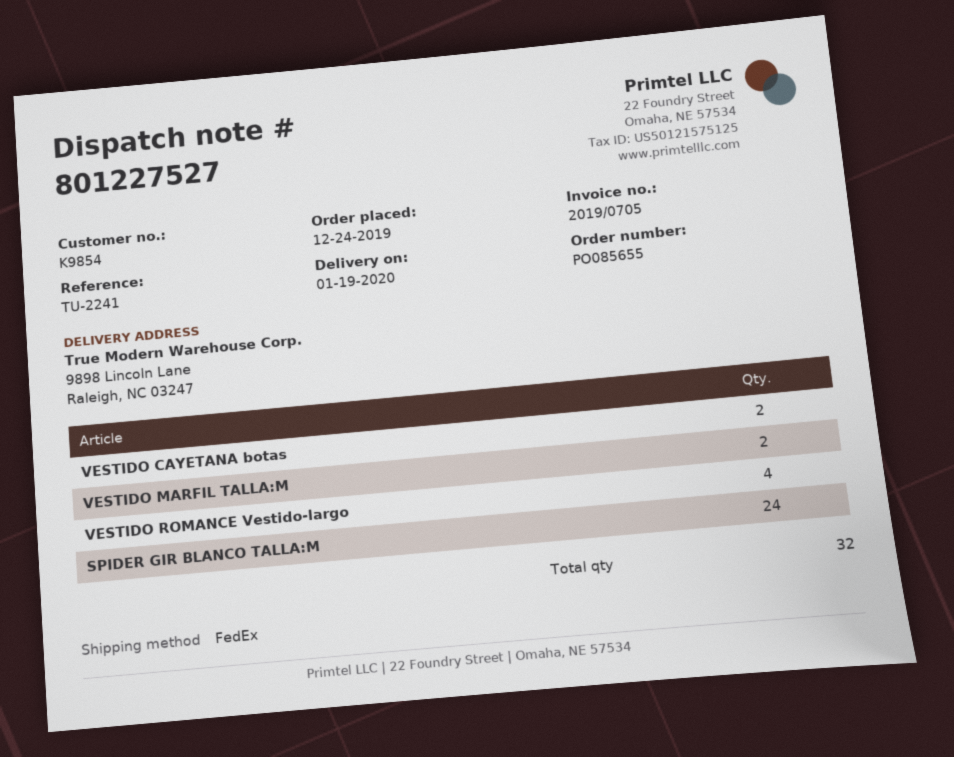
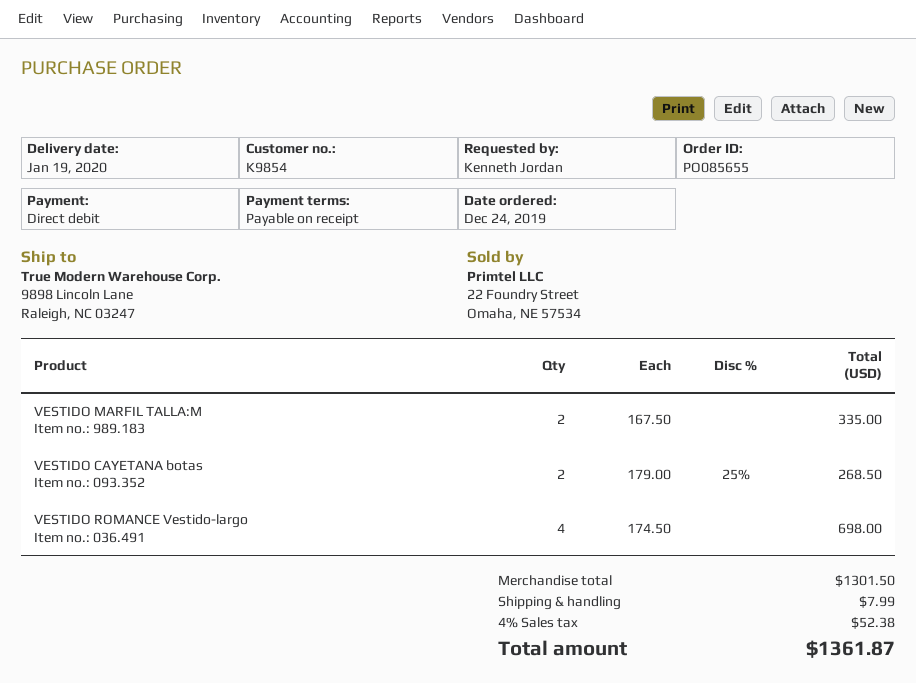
SPIDER GIR BLANCO TALLA:M: 24 -> none

